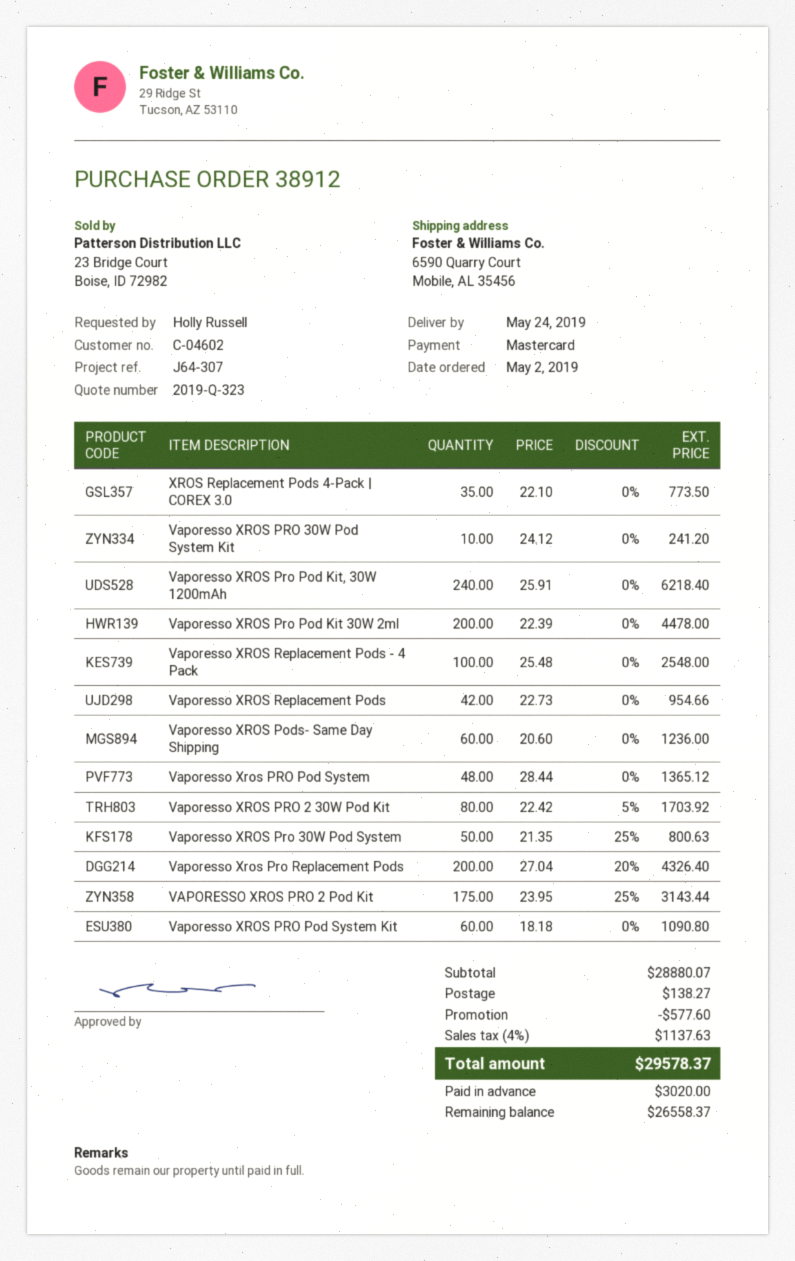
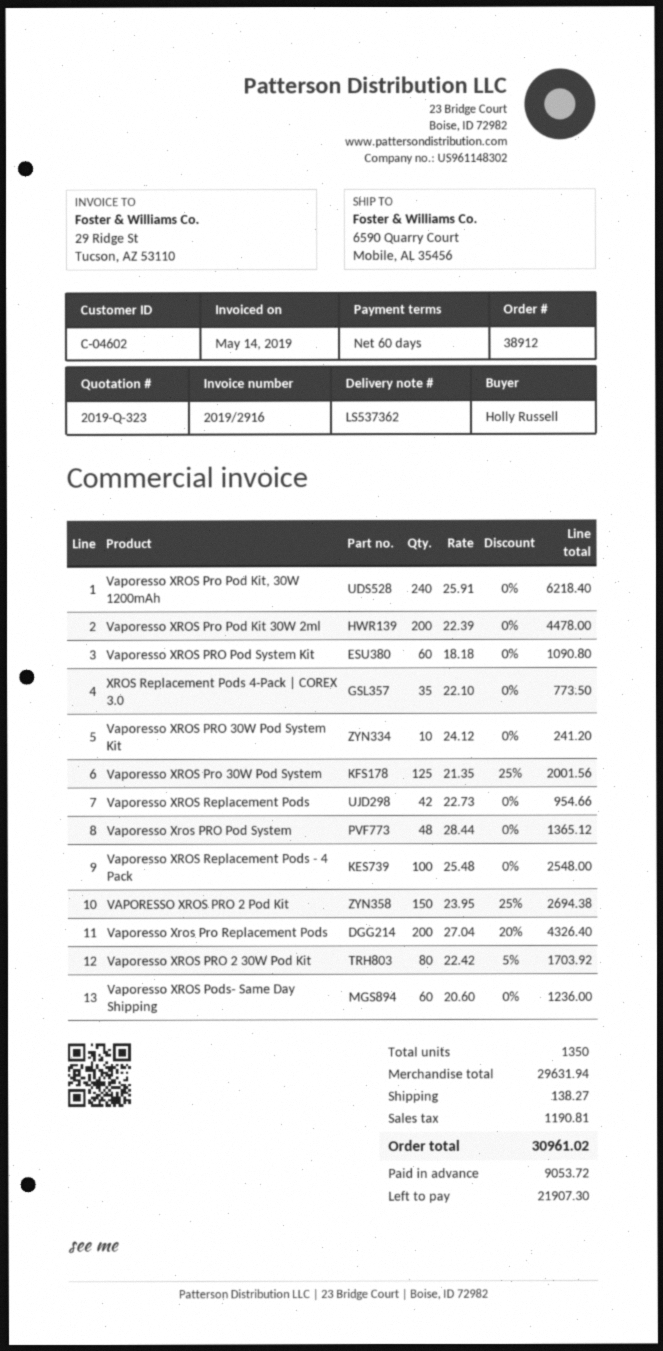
Vaporesso XROS Pro 30W Pod System: 50 x 21.35 - 25% = 800.63 -> 125 x 21.35 - 25% = 2001.56
VAPORESSO XROS PRO 2 Pod Kit: 175 x 23.95 - 25% = 3143.44 -> 150 x 23.95 - 25% = 2694.38
subtotal: 28880.07 -> 29631.94
discount: 577.60 -> none
tax: 1137.63 -> 1190.81
total: 29578.37 -> 30961.02
deposit: 3020.00 -> 9053.72
balance: 26558.37 -> 21907.30

